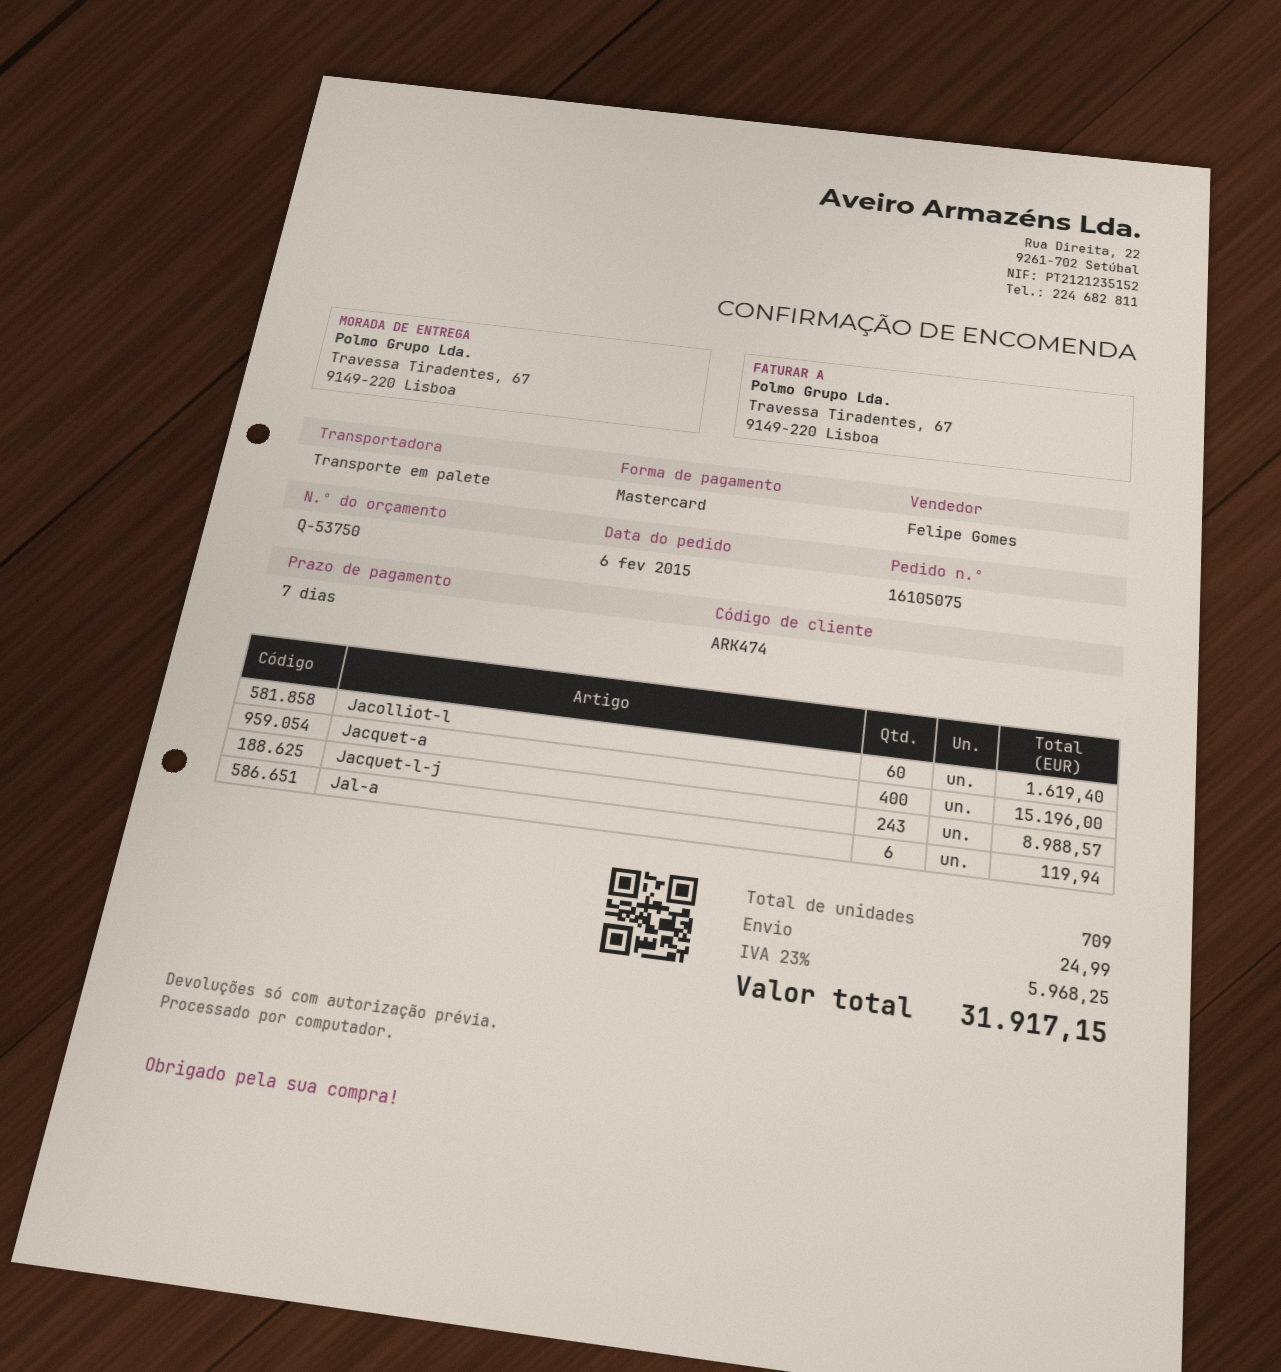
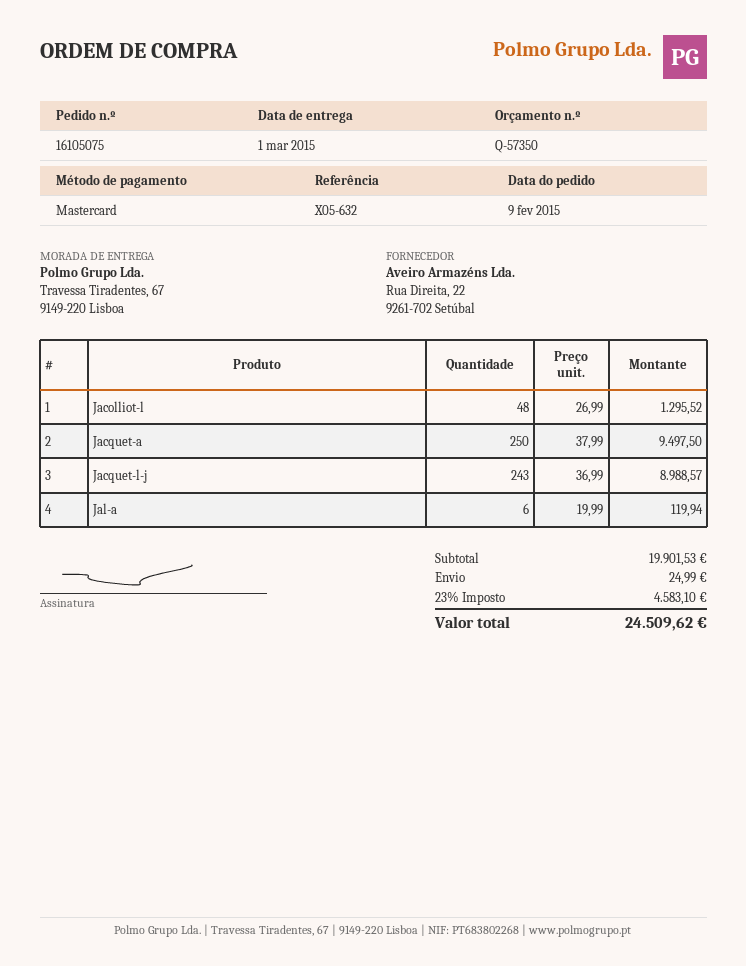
quote number: Q-53750 -> Q-57350
order date: 2015-02-06 -> 2015-02-09
Jacolliot-l: 60 for 1619.40 -> 48 for 1295.52
Jacquet-a: 400 for 15196.00 -> 250 for 9497.50
tax: 23% = 5968.25 -> 23% = 4583.10
total: 31917.15 -> 24509.62

